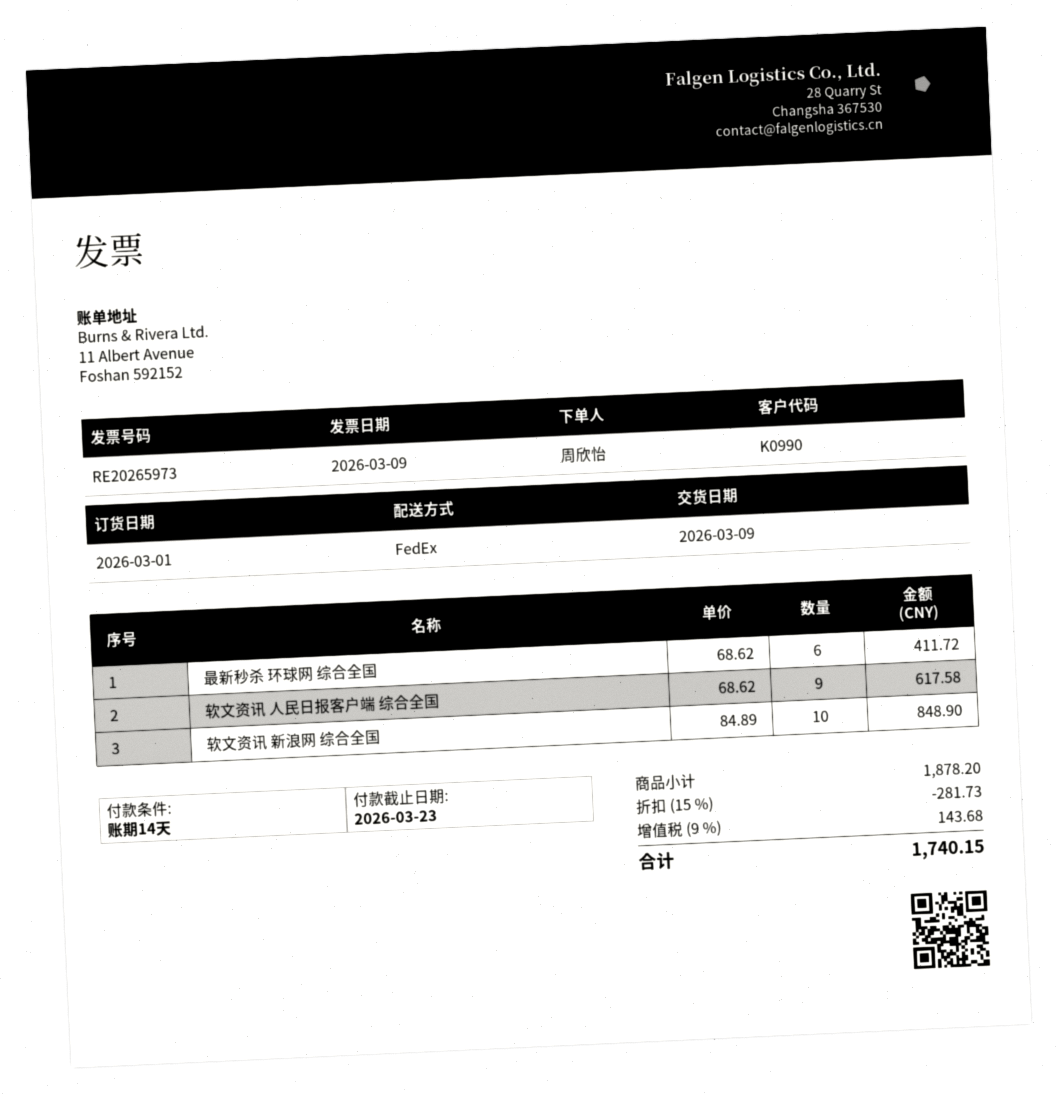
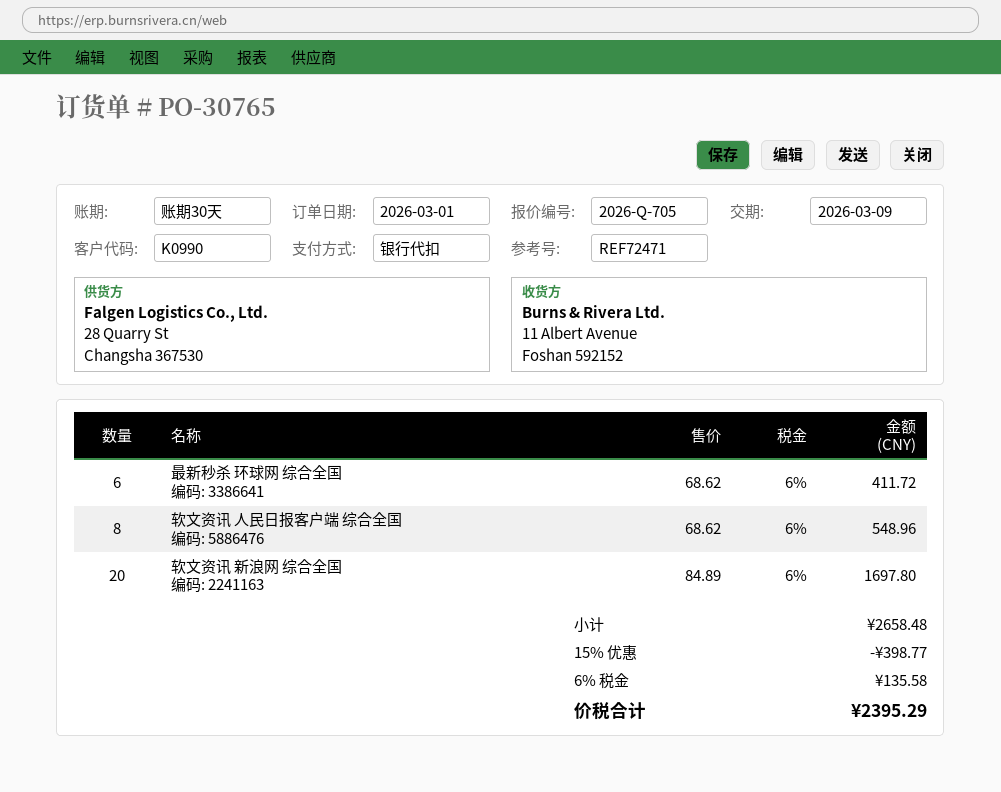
payment terms: 14 days -> 30 days
软文资讯 人民日报客户端 综合全国: 9 x 68.62 = 617.58 -> 8 x 68.62 = 548.96
软文资讯 新浪网 综合全国: 10 x 84.89 = 848.90 -> 20 x 84.89 = 1697.80
subtotal: 1878.20 -> 2658.48
discount: 15% = 281.73 -> 15% = 398.77
tax: 9% = 143.68 -> 6% = 135.58
total: 1740.15 -> 2395.29

